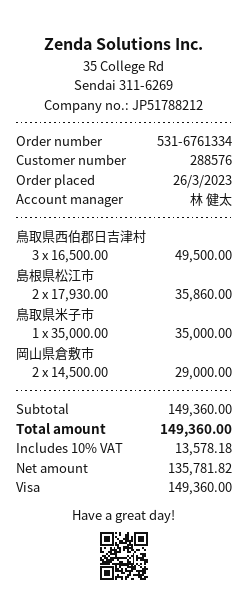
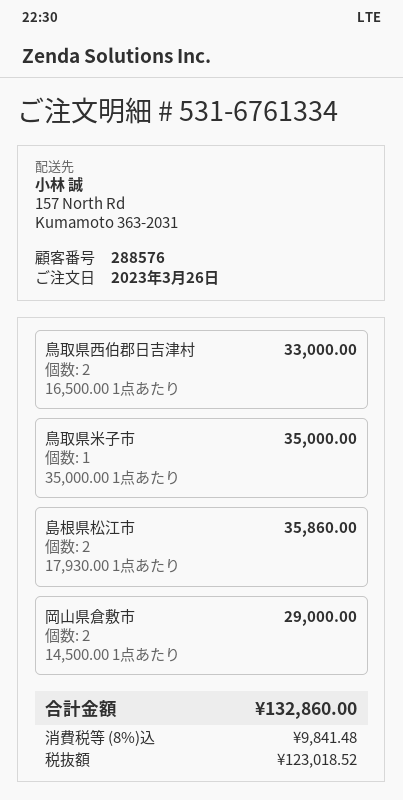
鳥取県西伯郡日吉津村: 3 x 16500.00 = 49500.00 -> 2 x 16500.00 = 33000.00
net: 135781.82 -> 123018.52
tax: 10% = 13578.18 -> 8% = 9841.48
total: 149360.00 -> 132860.00

